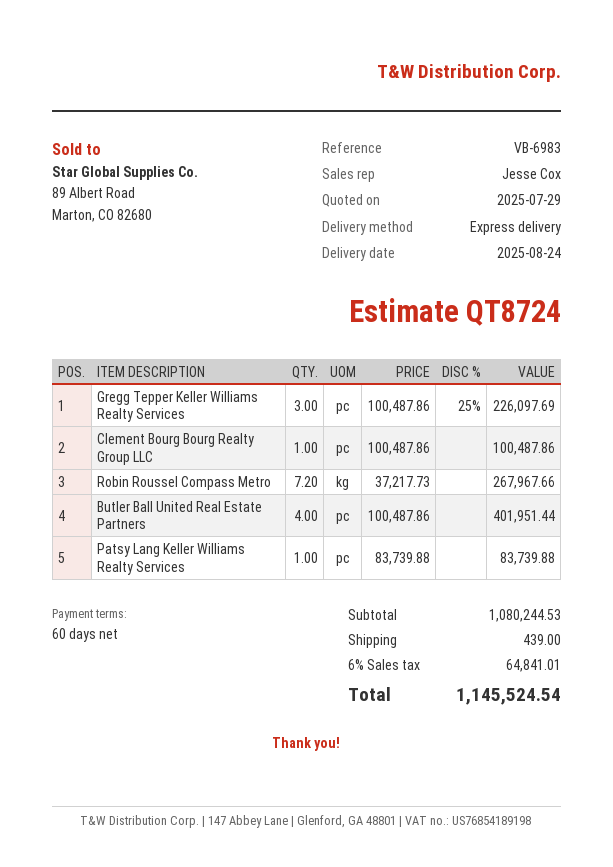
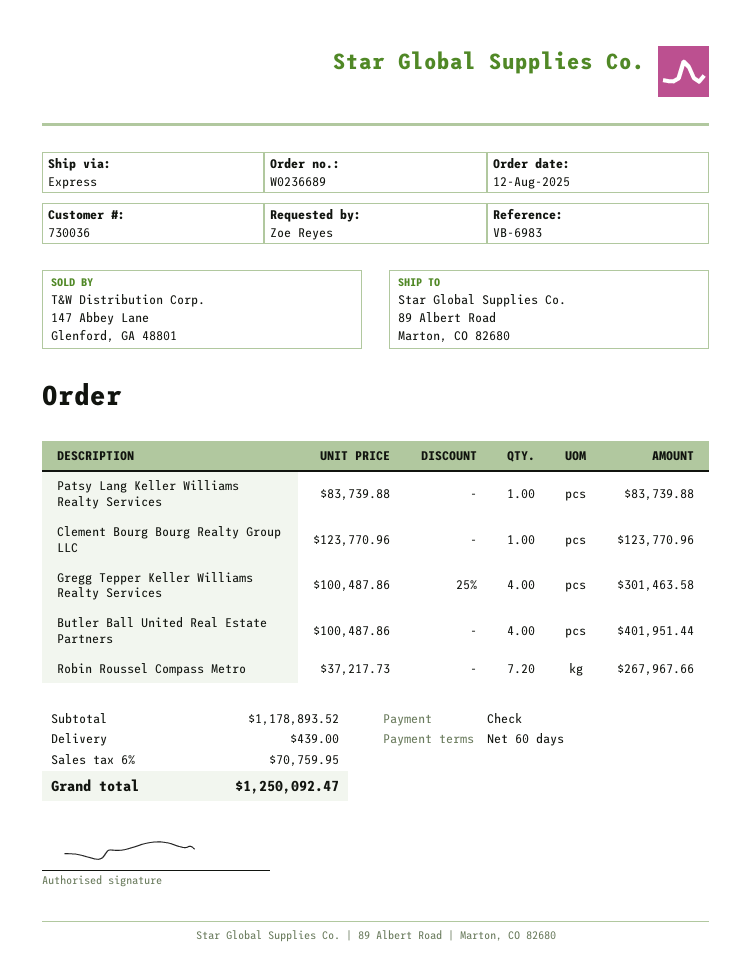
Gregg Tepper Keller Williams Realty Services: 3 x 100487.86 - 25% = 226097.69 -> 4 x 100487.86 - 25% = 301463.58
Clement Bourg Bourg Realty Group LLC: 1 x 100487.86 = 100487.86 -> 1 x 123770.96 = 123770.96
subtotal: 1080244.53 -> 1178893.52
tax: 6% = 64841.01 -> 6% = 70759.95
total: 1145524.54 -> 1250092.47

